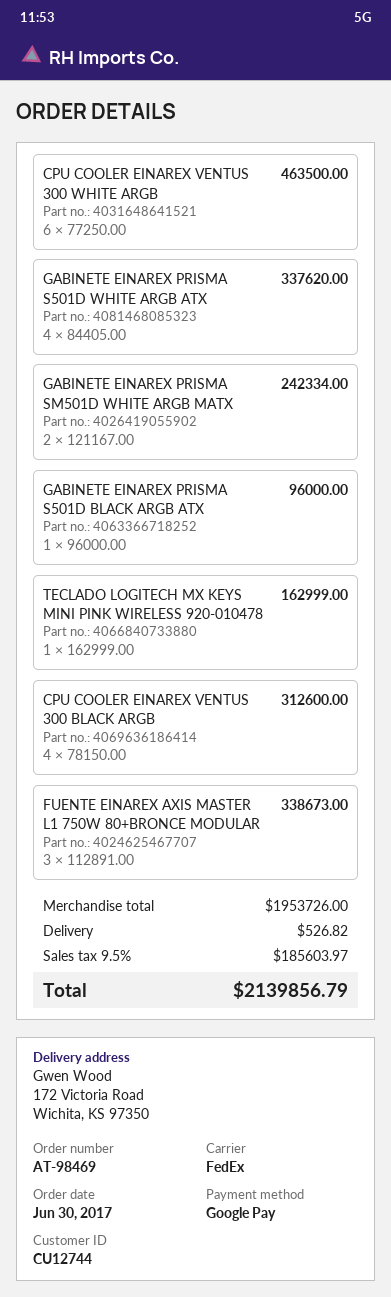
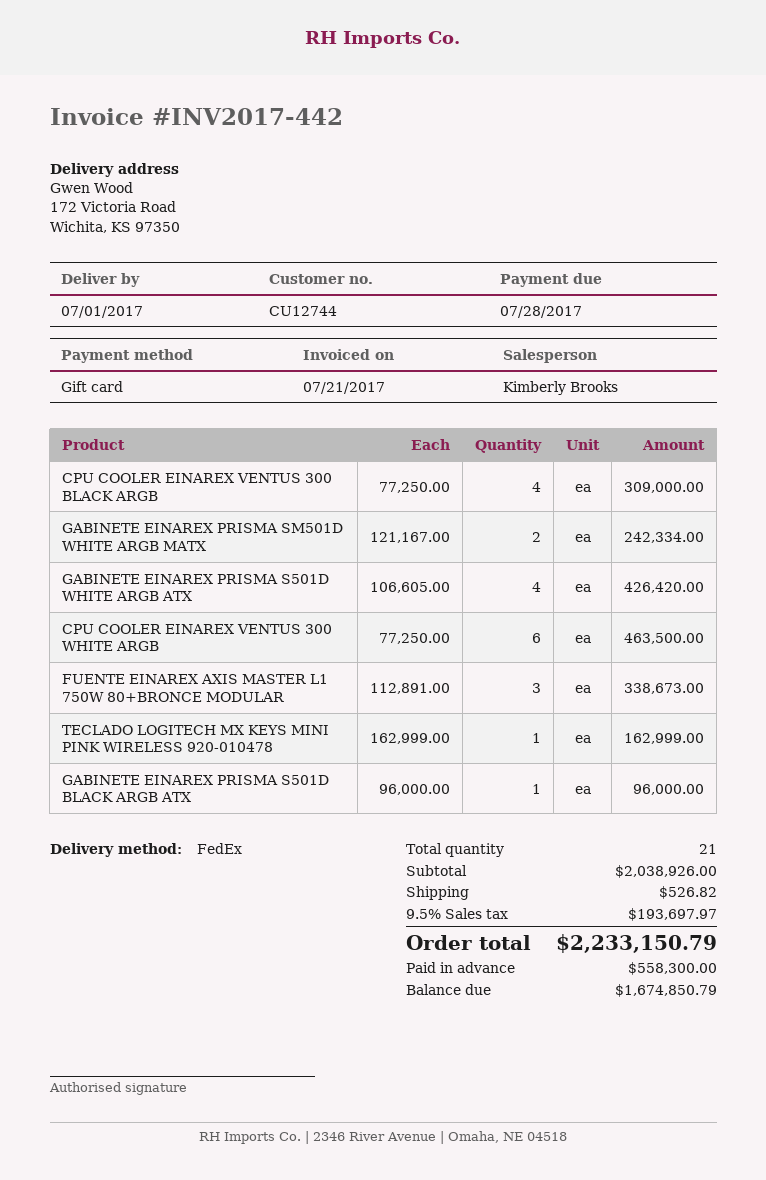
payment method: Google Pay -> gift card
GABINETE EINAREX PRISMA S501D WHITE ARGB ATX: 4 x 84405.00 = 337620.00 -> 4 x 106605.00 = 426420.00
CPU COOLER EINAREX VENTUS 300 BLACK ARGB: 4 x 78150.00 = 312600.00 -> 4 x 77250.00 = 309000.00
subtotal: 1953726.00 -> 2038926.00
tax: 9.5% = 185603.97 -> 9.5% = 193697.97
total: 2139856.79 -> 2233150.79

